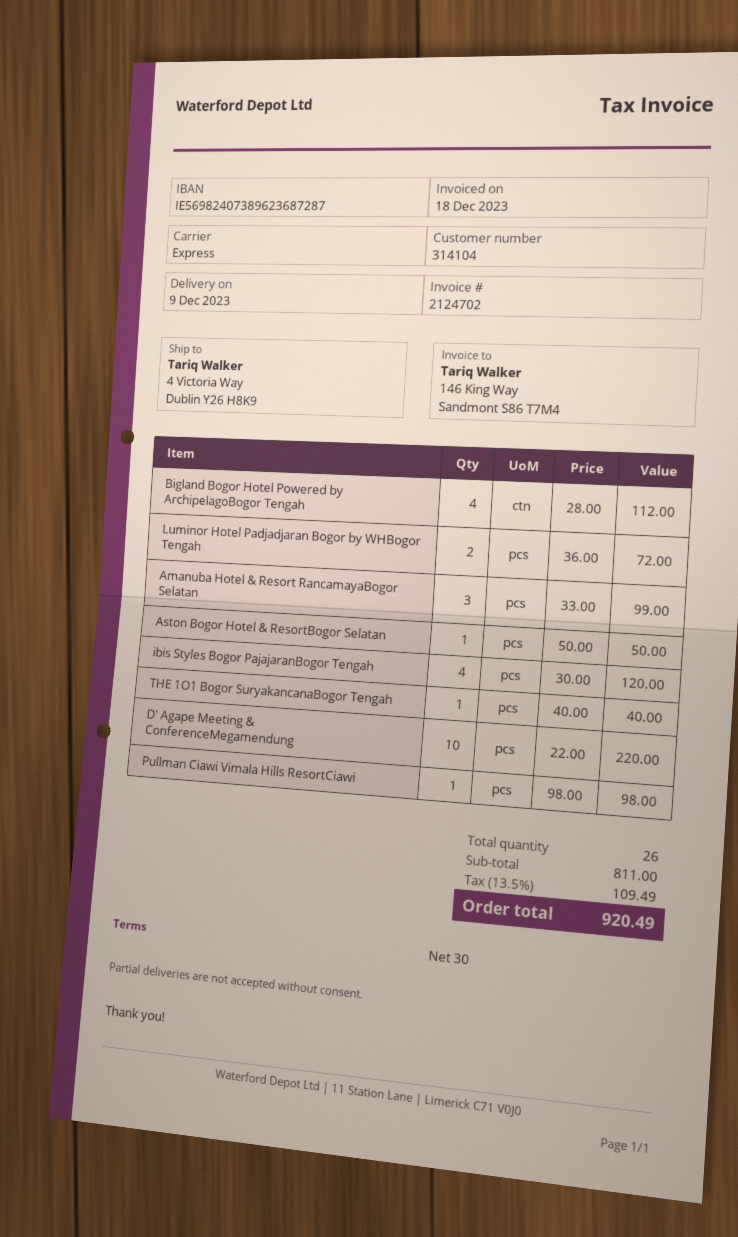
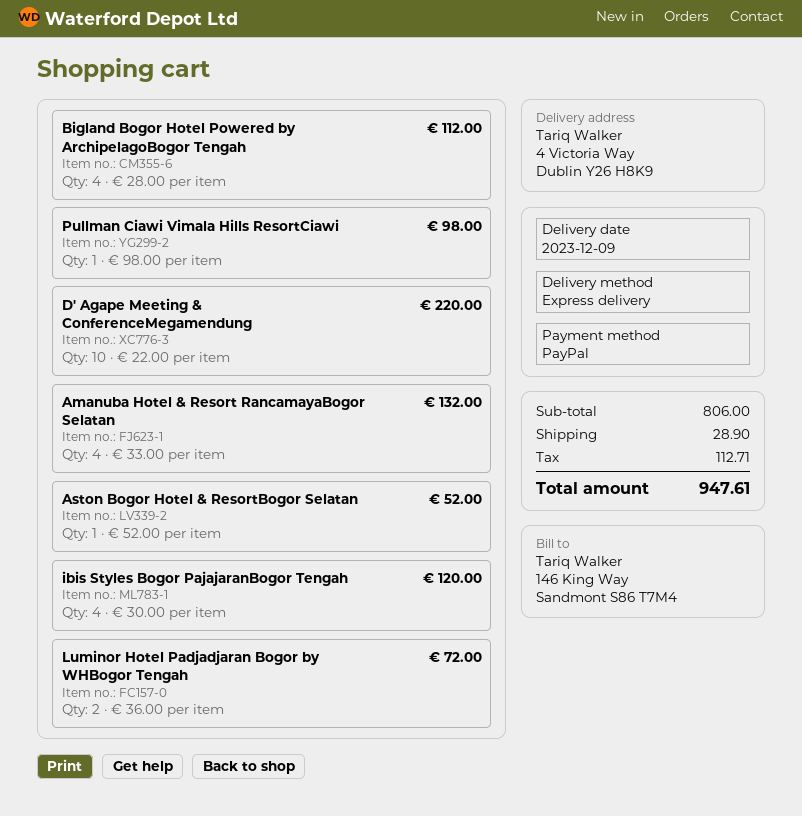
Amanuba Hotel & Resort RancamayaBogor Selatan: 3 x 33.00 = 99.00 -> 4 x 33.00 = 132.00
Aston Bogor Hotel & ResortBogor Selatan: 1 x 50.00 = 50.00 -> 1 x 52.00 = 52.00
THE 1O1 Bogor SuryakancanaBogor Tengah: 1 x 40.00 = 40.00 -> none
subtotal: 811.00 -> 806.00
shipping: none -> 28.90
tax: 109.49 -> 112.71
total: 920.49 -> 947.61

